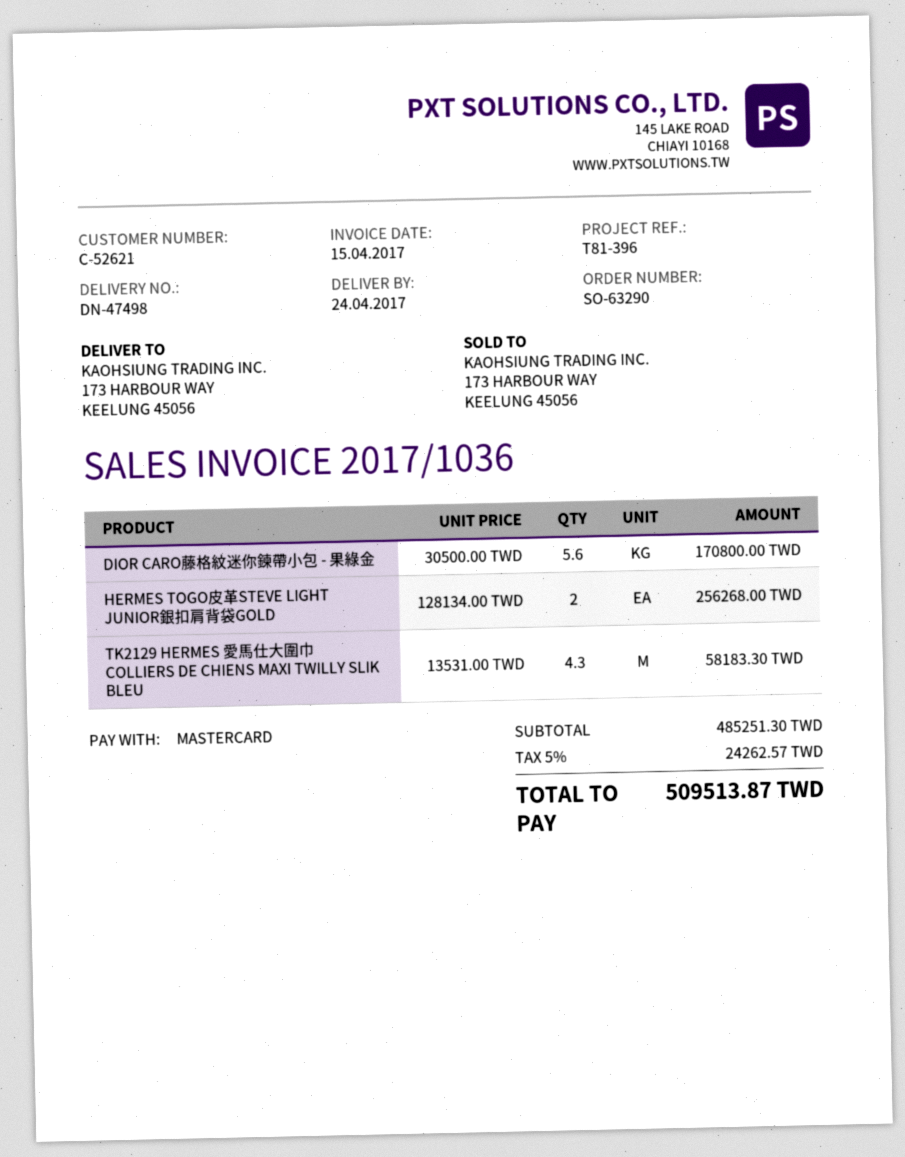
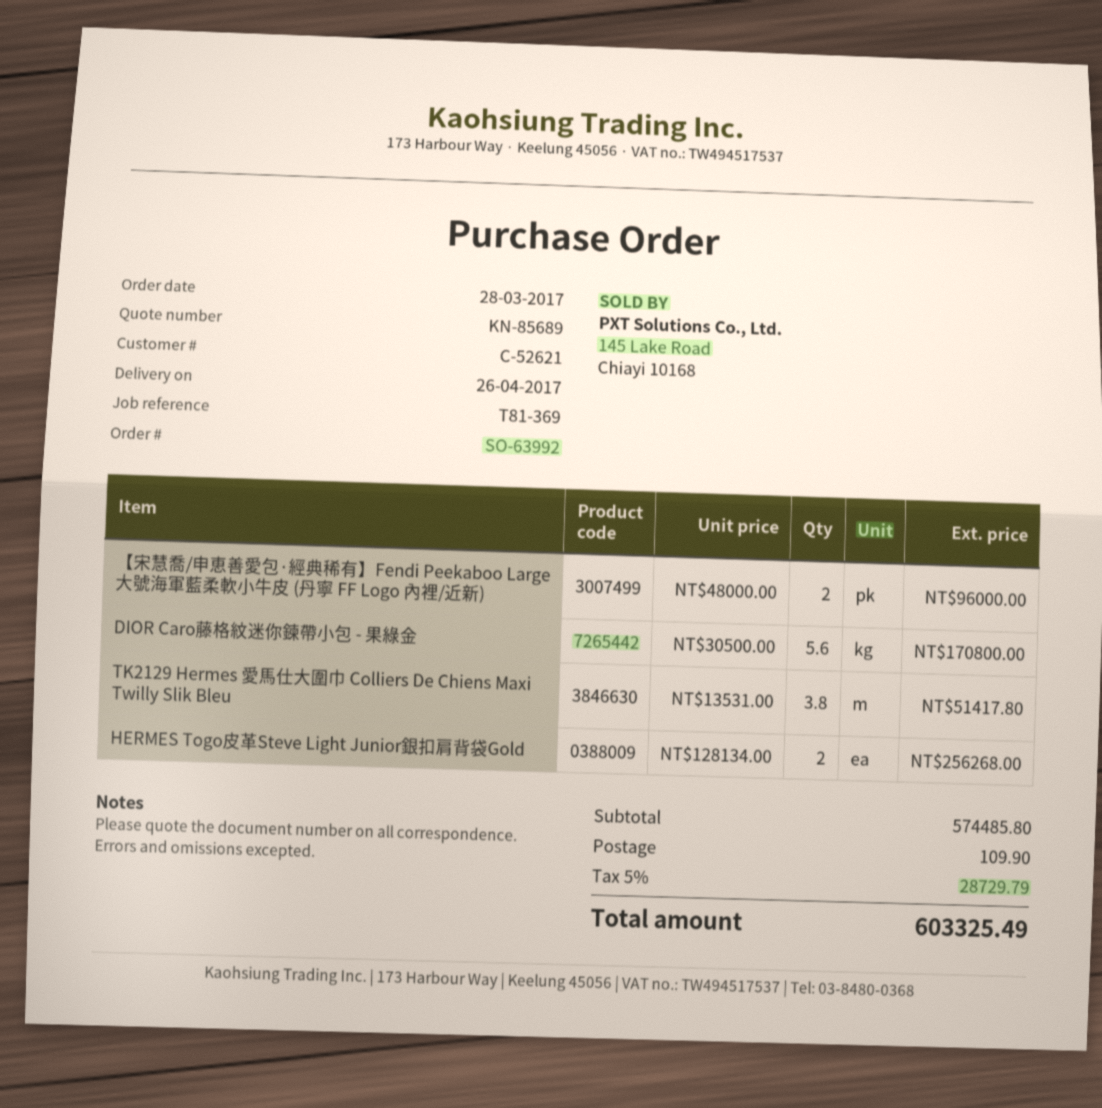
order number: SO-63290 -> SO-63992
delivery date: 2017-04-24 -> 2017-04-26
reference: T81-396 -> T81-369
TK2129 HERMES 愛馬仕大圍巾 COLLIERS DE CHIENS MAXI TWILLY SLIK BLEU: 4.3 x 13531.00 = 58183.30 -> 3.8 x 13531.00 = 51417.80
【宋慧喬/申恵善愛包·經典稀有】Fendi Peekaboo Large 大號海軍藍柔軟小牛皮 (丹寧 FF Logo 內裡/近新): none -> 2 x 48000.00 = 96000.00
subtotal: 485251.30 -> 574485.80
shipping: none -> 109.90
tax: 5% = 24262.57 -> 5% = 28729.79
total: 509513.87 -> 603325.49

